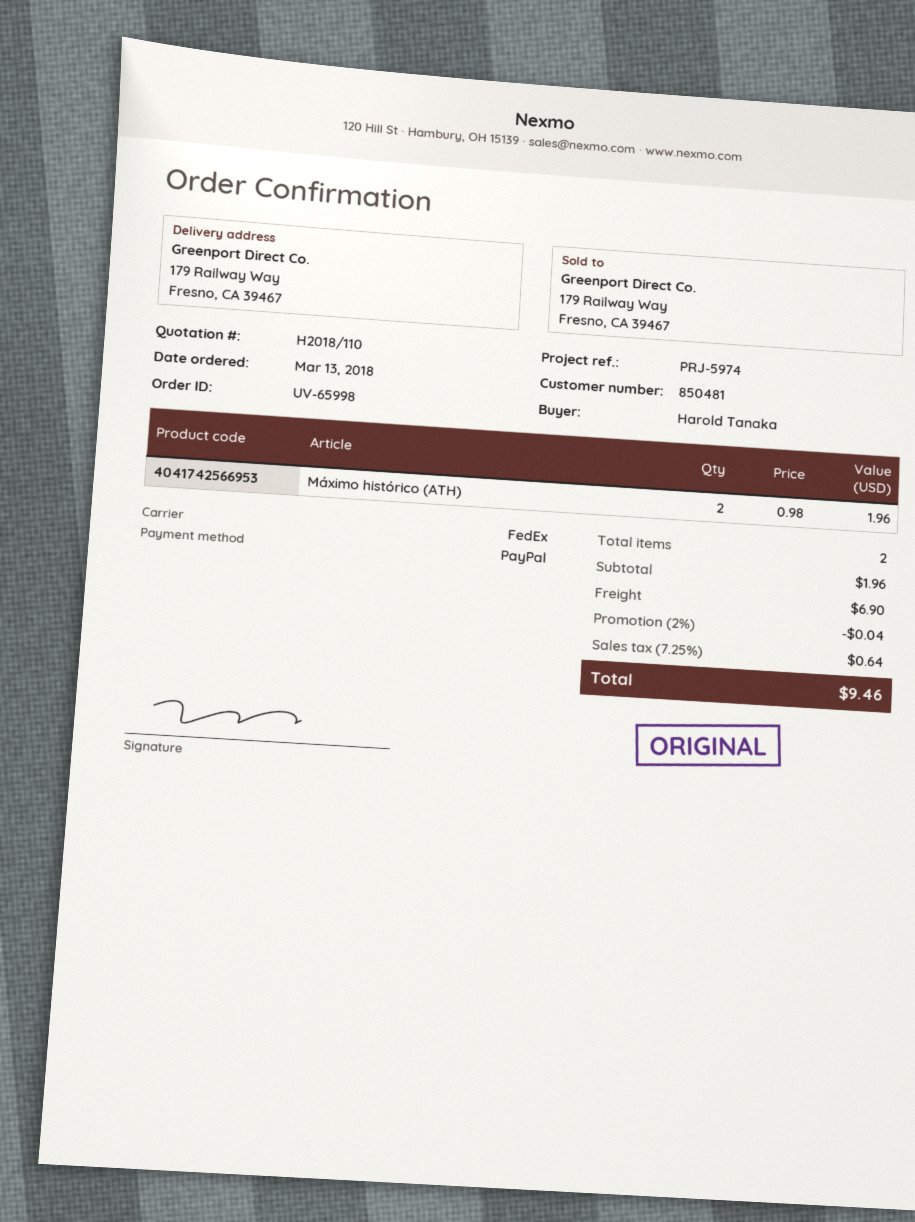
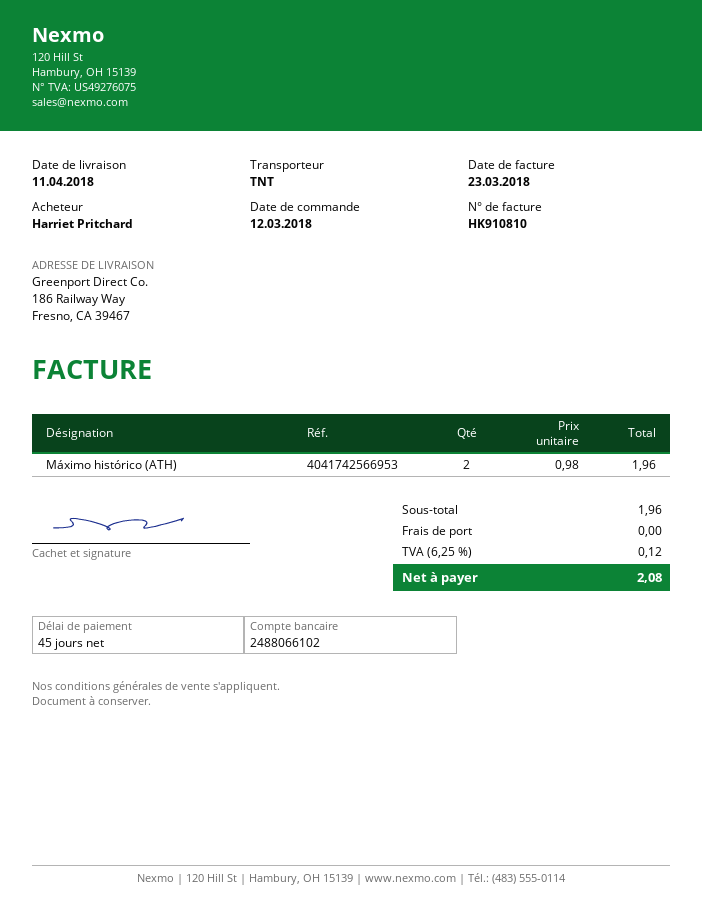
order date: 2018-03-13 -> 2018-03-12
ordered by: Harold Tanaka -> Harriet Pritchard
shipping method: FedEx -> TNT
ship to: 179 Railway Way, Fresno, CA 39467 -> 186 Railway Way, Fresno, CA 39467
discount: 2% = 0.04 -> none
shipping: 6.90 -> 0.00
tax: 7.25% = 0.64 -> 6.25% = 0.12
total: 9.46 -> 2.08

